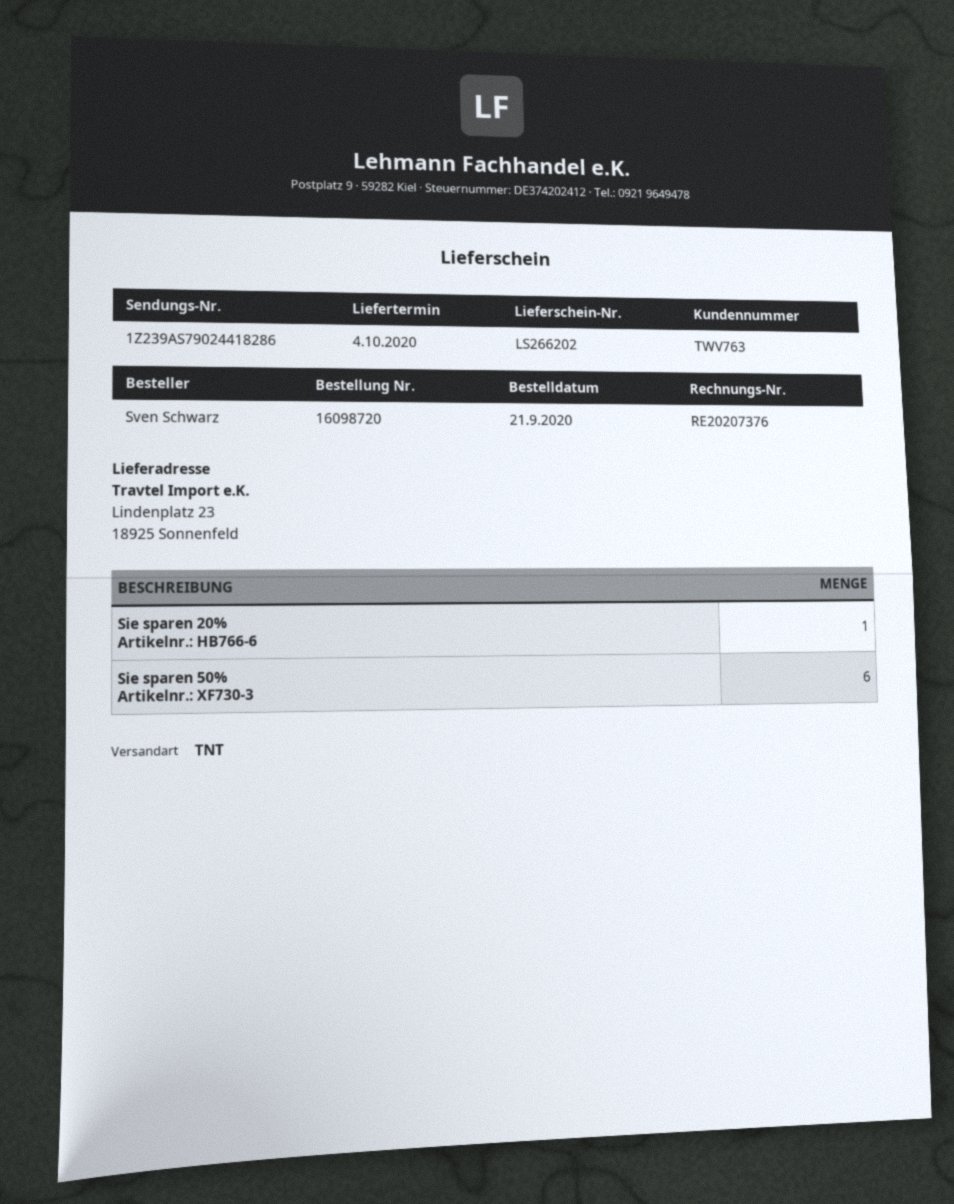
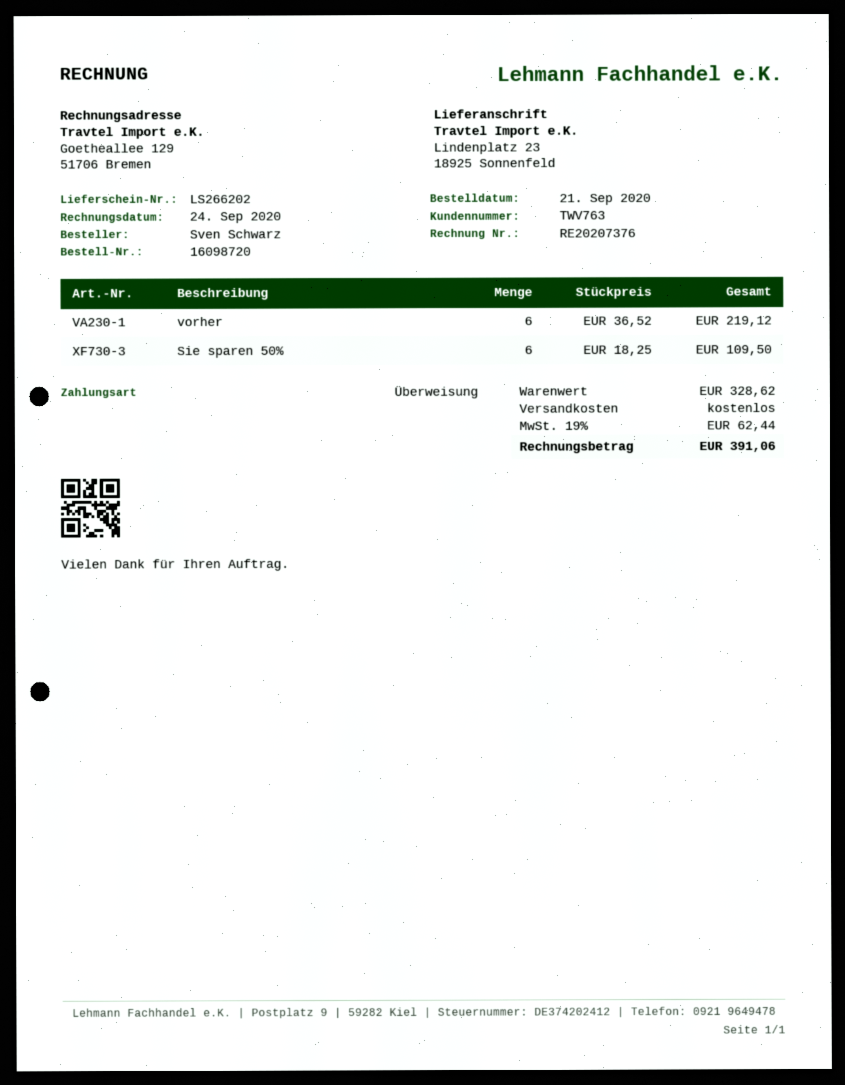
Sie sparen 20%: 1 -> none
vorher: none -> 6

